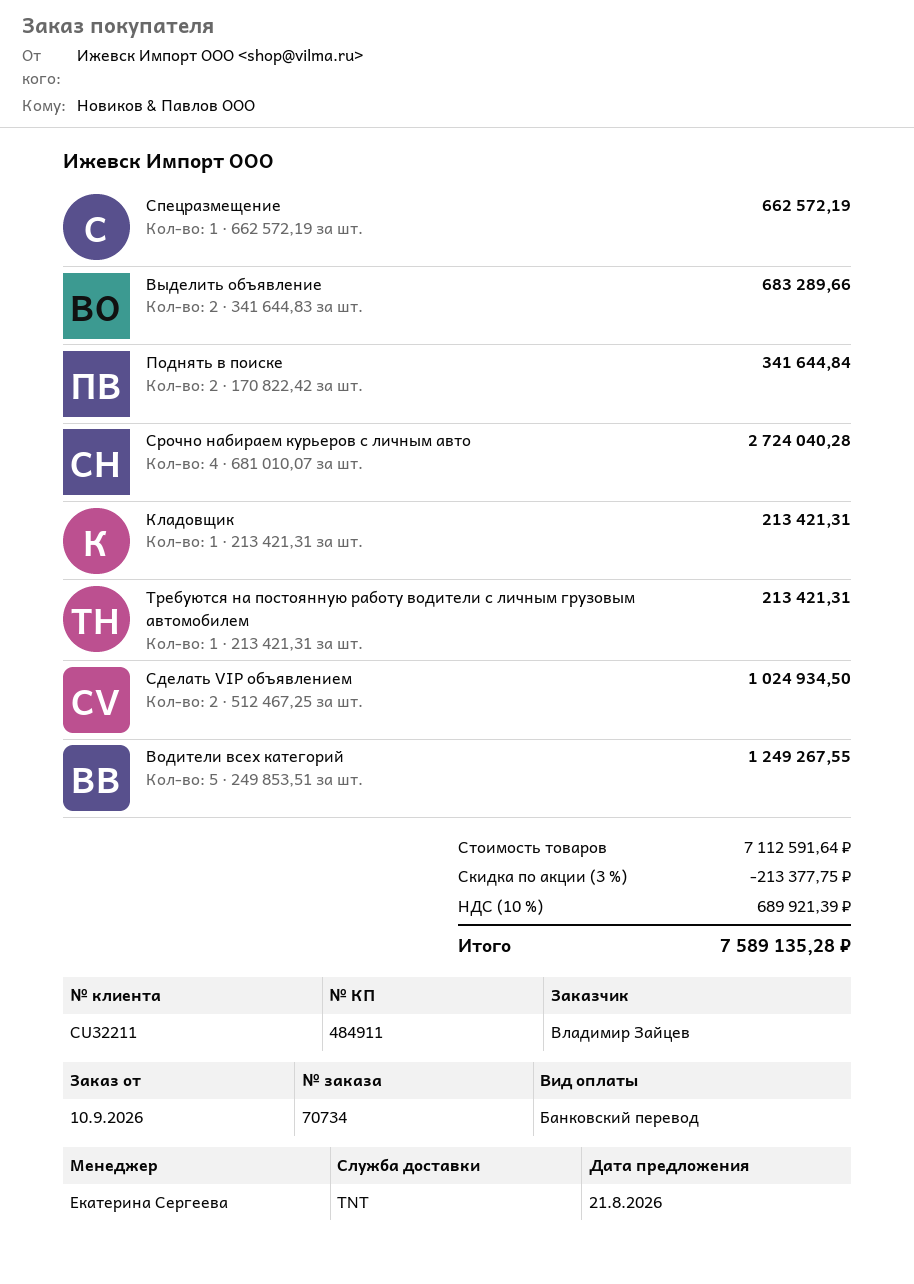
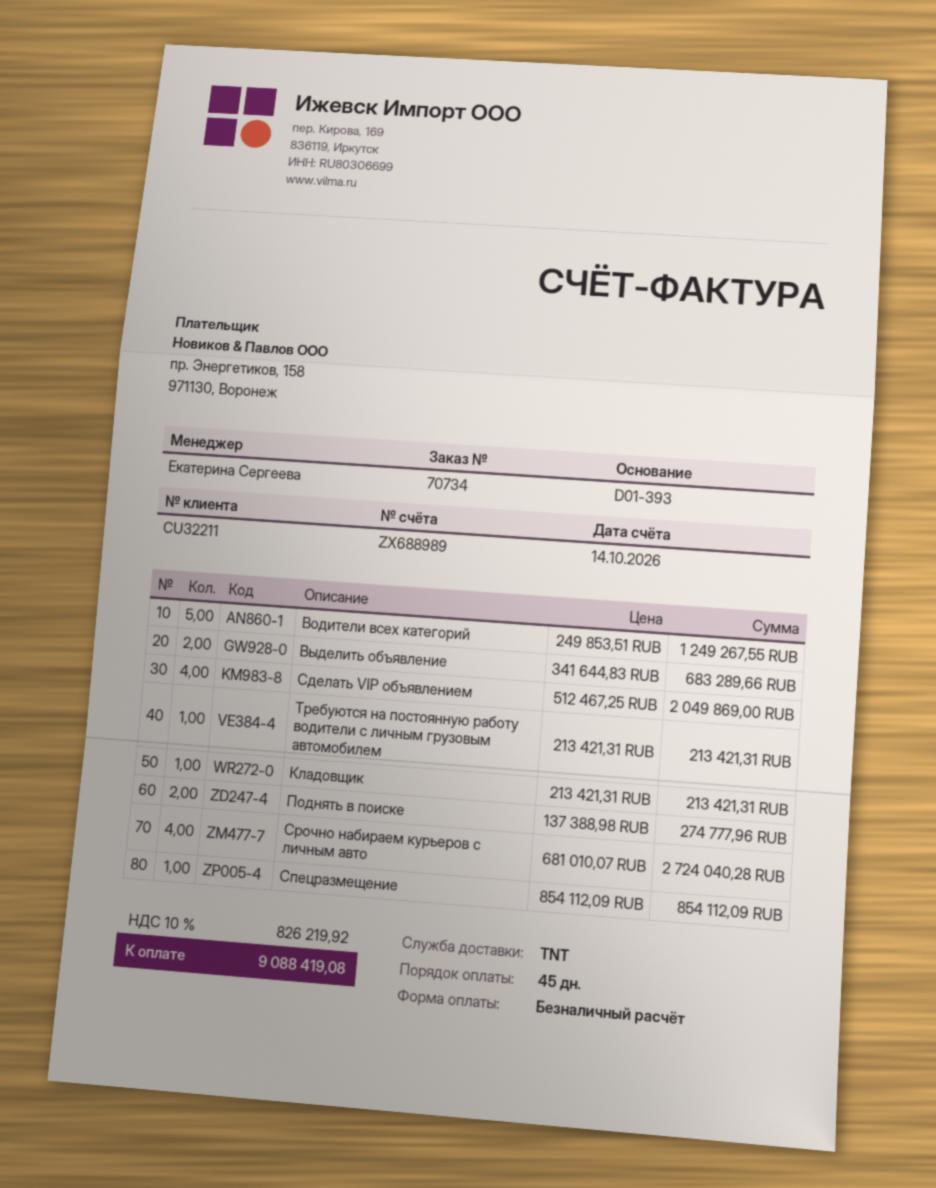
Спецразмещение: 1 x 662572.19 = 662572.19 -> 1 x 854112.09 = 854112.09
Поднять в поиске: 2 x 170822.42 = 341644.84 -> 2 x 137388.98 = 274777.96
Сделать VIP объявлением: 2 x 512467.25 = 1024934.50 -> 4 x 512467.25 = 2049869.00
discount: 3% = 213377.75 -> none
tax: 10% = 689921.39 -> 10% = 826219.92
total: 7589135.28 -> 9088419.08

